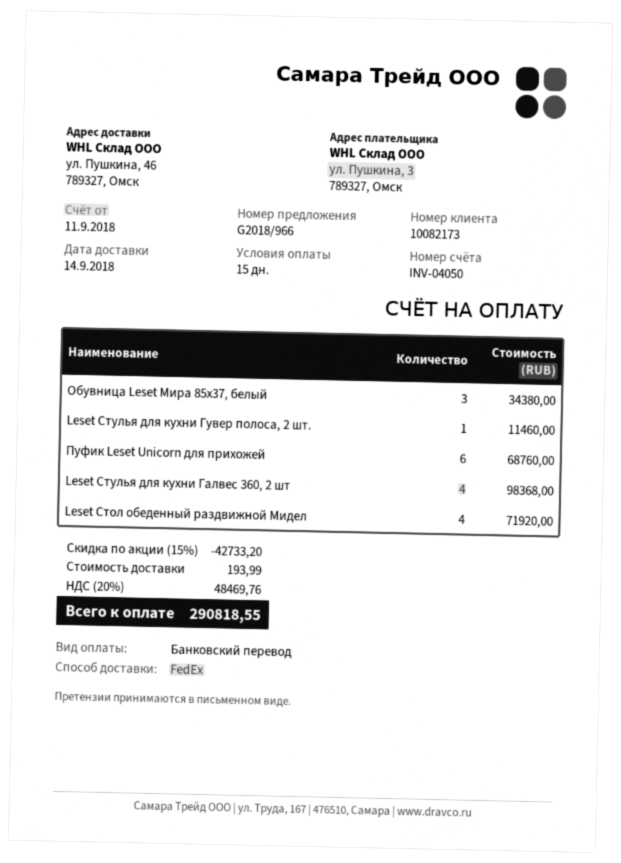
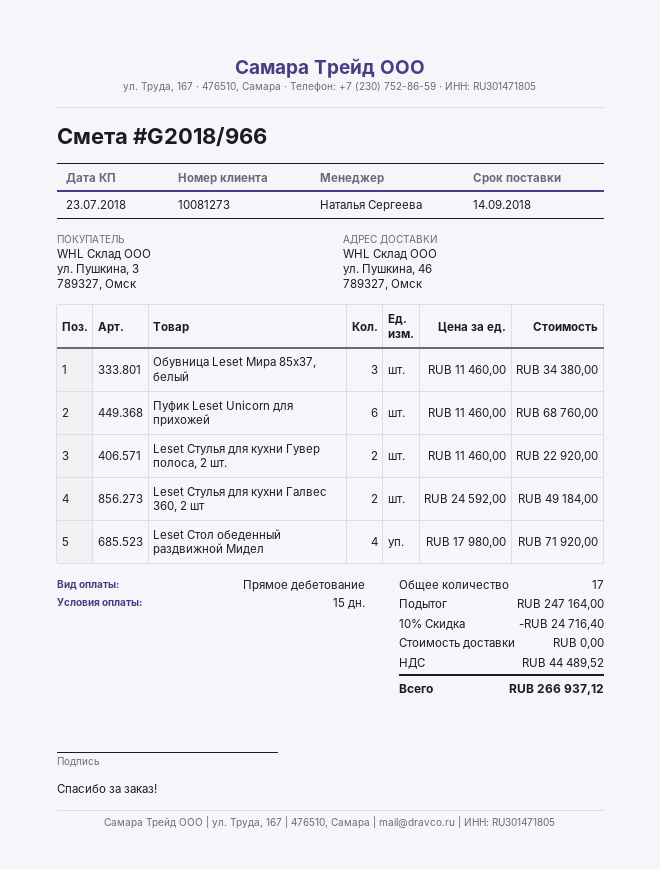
customer number: 10082173 -> 10081273
payment method: bank transfer -> direct debit
Leset Стулья для кухни Гувер полоса, 2 шт.: 1 for 11460.00 -> 2 for 22920.00
Leset Стулья для кухни Галвес 360, 2 шт: 4 for 98368.00 -> 2 for 49184.00
discount: 15% = 42733.20 -> 10% = 24716.40
shipping: 193.99 -> 0.00
tax: 48469.76 -> 44489.52
total: 290818.55 -> 266937.12

